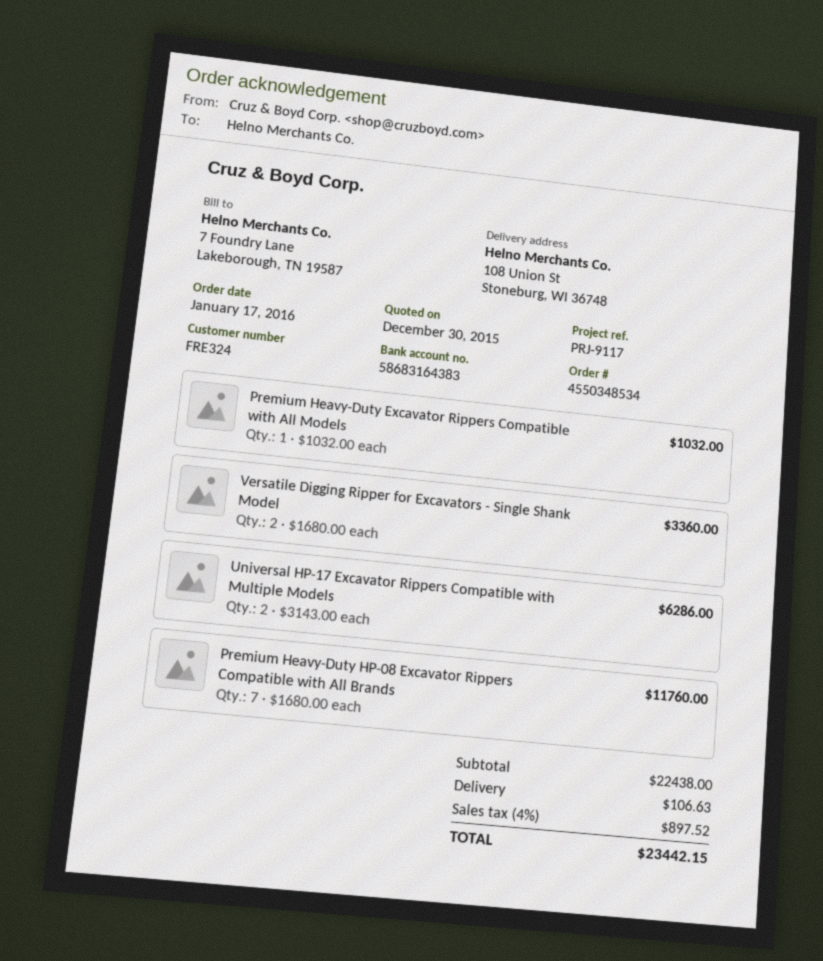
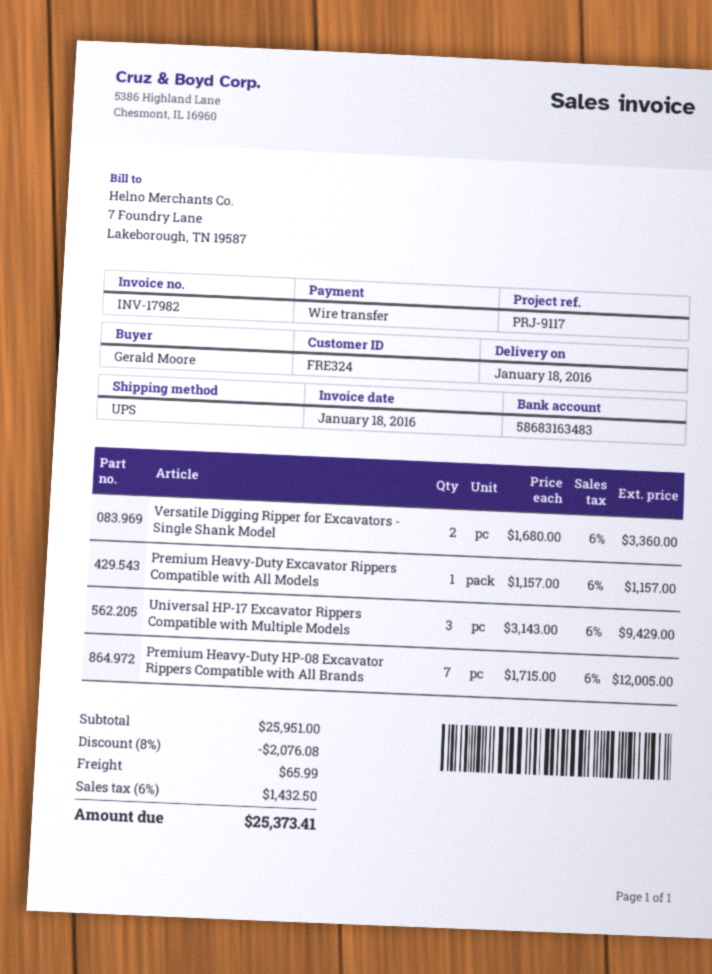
bank account: 58683164383 -> 58683163483
Premium Heavy-Duty Excavator Rippers Compatible with All Models: 1 x 1032.00 = 1032.00 -> 1 x 1157.00 = 1157.00
Universal HP-17 Excavator Rippers Compatible with Multiple Models: 2 x 3143.00 = 6286.00 -> 3 x 3143.00 = 9429.00
Premium Heavy-Duty HP-08 Excavator Rippers Compatible with All Brands: 7 x 1680.00 = 11760.00 -> 7 x 1715.00 = 12005.00
subtotal: 22438.00 -> 25951.00
discount: none -> 8% = 2076.08
shipping: 106.63 -> 65.99
tax: 4% = 897.52 -> 6% = 1432.50
total: 23442.15 -> 25373.41

